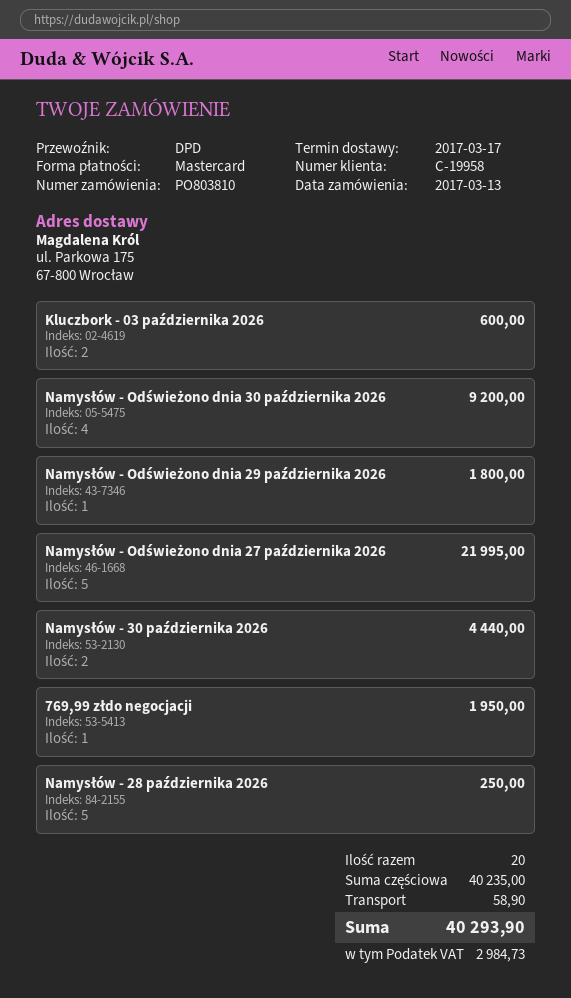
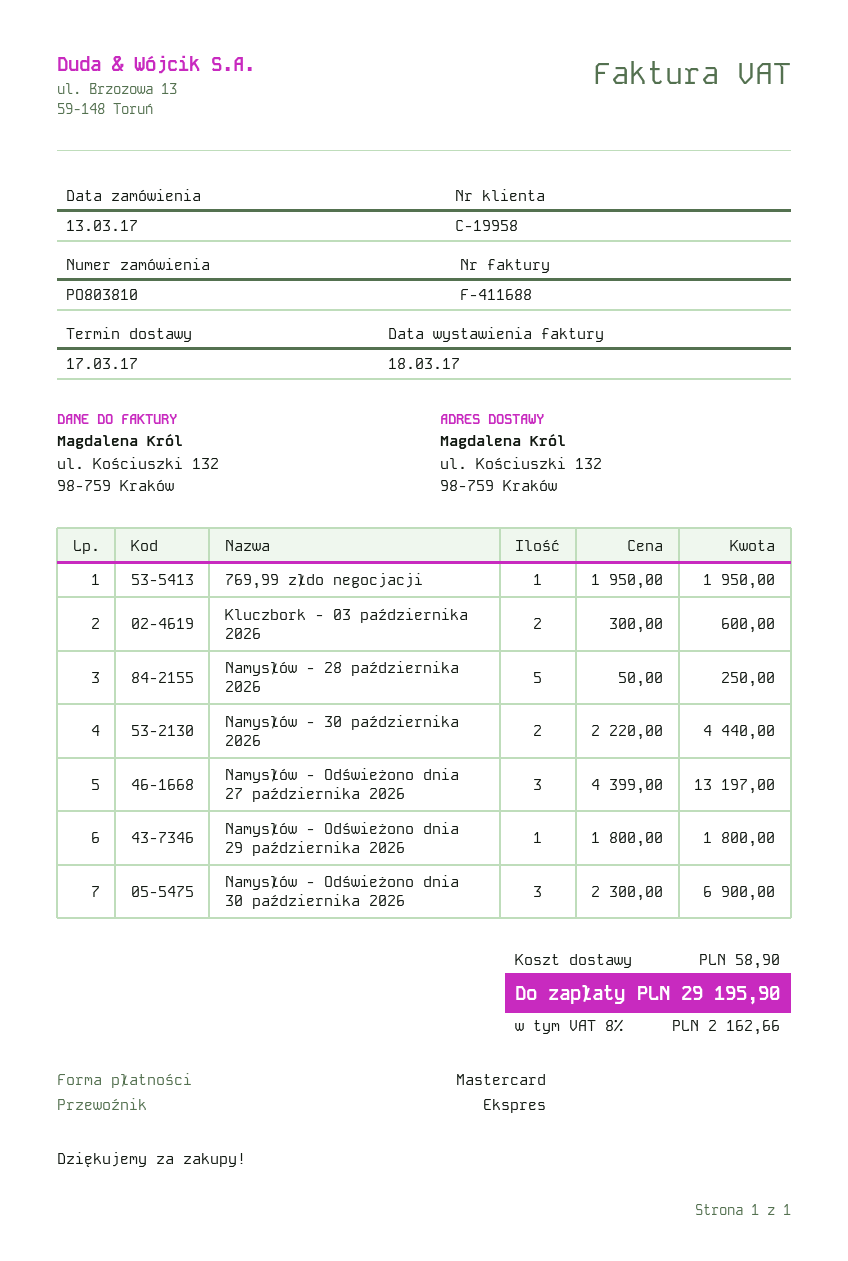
shipping method: DPD -> express
ship to: ul. Parkowa 175, 67-800 Wrocław -> ul. Kościuszki 132, 98-759 Kraków
Namysłów - Odświeżono dnia 30 października 2026: 4 for 9200.00 -> 3 for 6900.00
Namysłów - Odświeżono dnia 27 października 2026: 5 for 21995.00 -> 3 for 13197.00
tax: 2984.73 -> 2162.66
total: 40293.90 -> 29195.90

